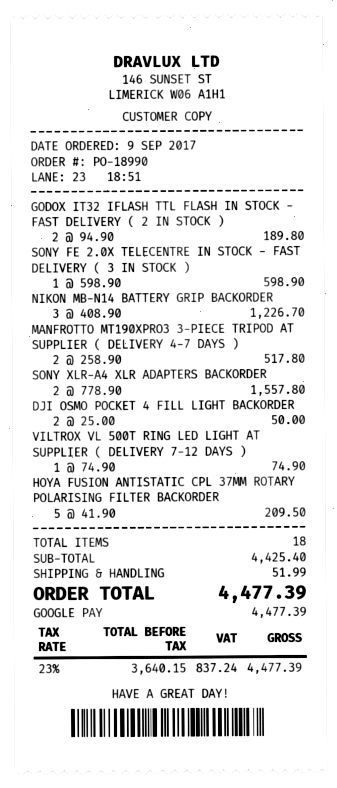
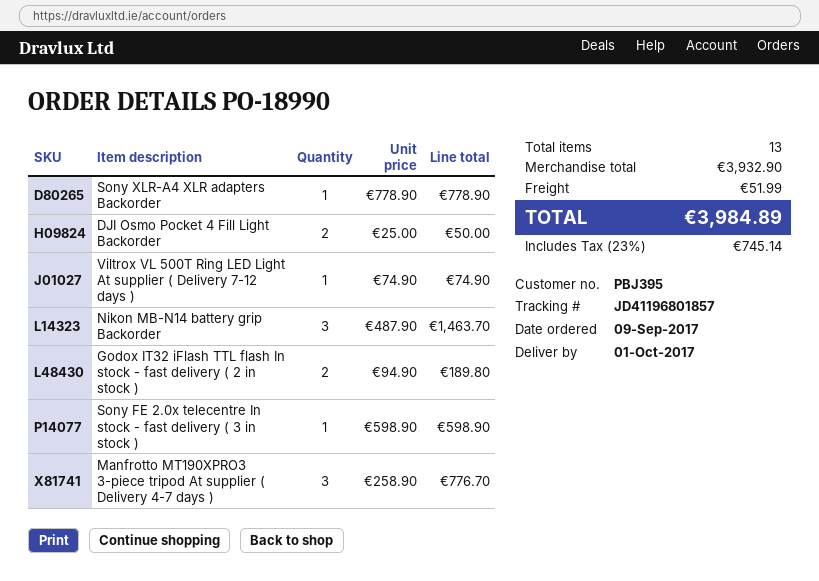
NIKON MB-N14 BATTERY GRIP BACKORDER: 3 x 408.90 = 1226.70 -> 3 x 487.90 = 1463.70
MANFROTTO MT190XPRO3 3-PIECE TRIPOD AT SUPPLIER ( DELIVERY 4-7 DAYS ): 2 x 258.90 = 517.80 -> 3 x 258.90 = 776.70
SONY XLR-A4 XLR ADAPTERS BACKORDER: 2 x 778.90 = 1557.80 -> 1 x 778.90 = 778.90
HOYA FUSION ANTISTATIC CPL 37MM ROTARY POLARISING FILTER BACKORDER: 5 x 41.90 = 209.50 -> none
total quantity: 18 -> 13
subtotal: 4425.40 -> 3932.90
tax: 23% = 837.24 -> 23% = 745.14
total: 4477.39 -> 3984.89

